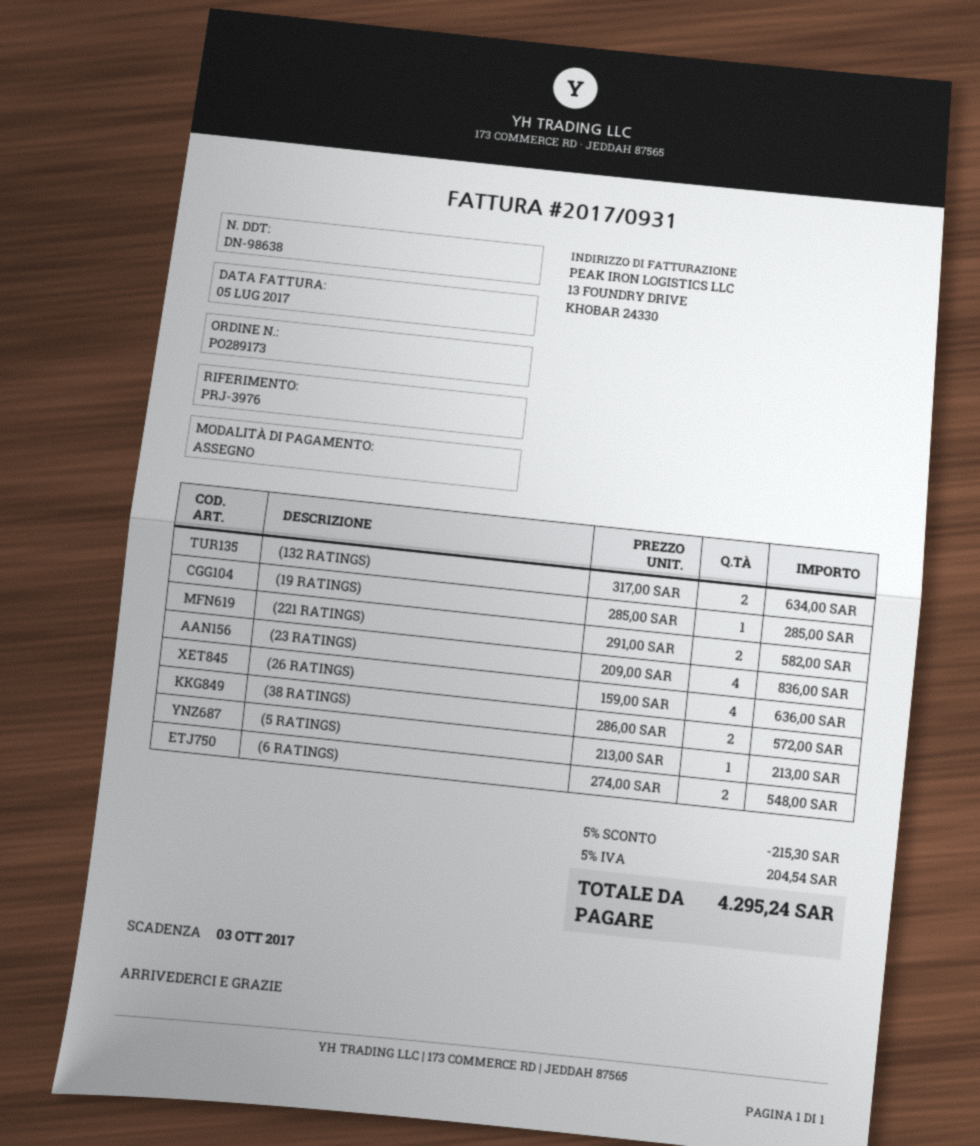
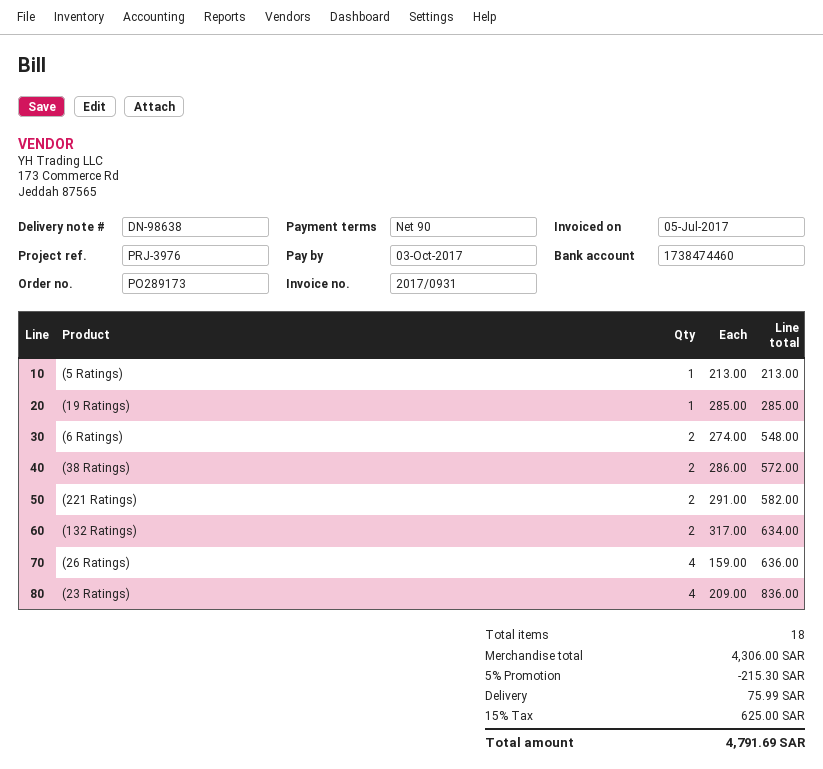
shipping: none -> 75.99
tax: 5% = 204.54 -> 15% = 625.00
total: 4295.24 -> 4791.69

